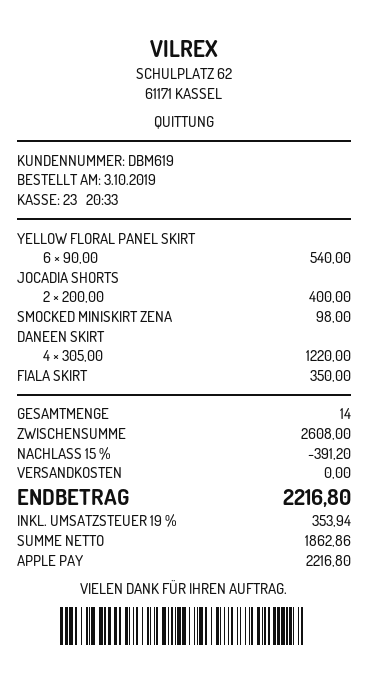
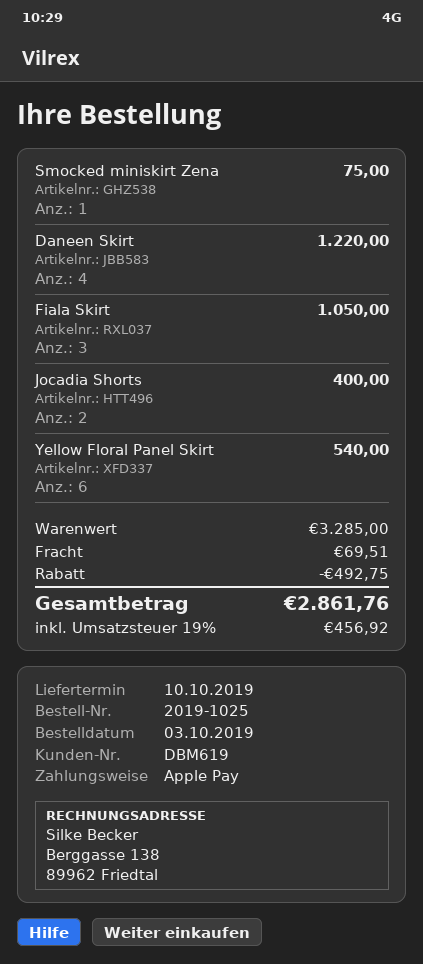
SMOCKED MINISKIRT ZENA: 1 for 98.00 -> 1 for 75.00
FIALA SKIRT: 1 for 350.00 -> 3 for 1050.00
subtotal: 2608.00 -> 3285.00
discount: 391.20 -> 492.75
shipping: 0.00 -> 69.51
tax: 19% = 353.94 -> 19% = 456.92
total: 2216.80 -> 2861.76

